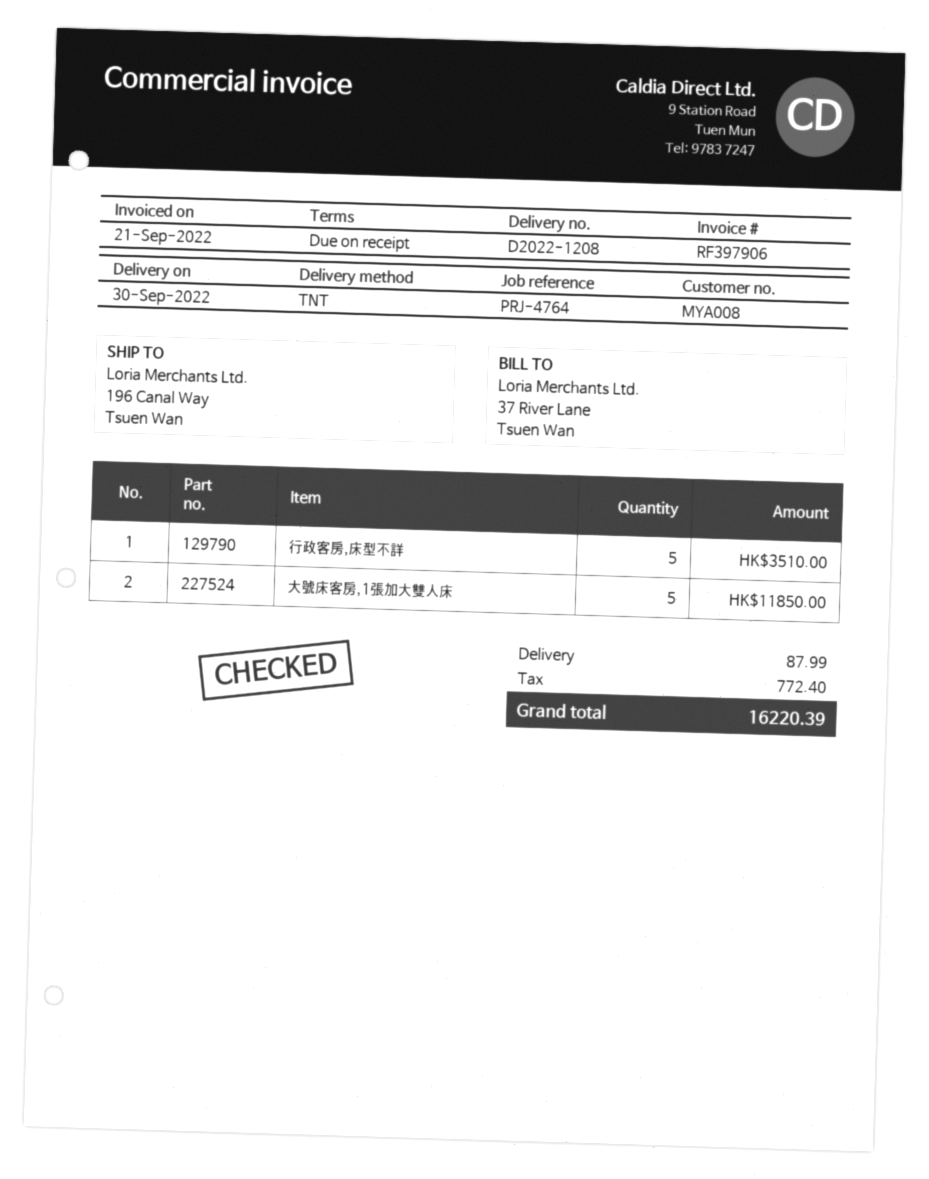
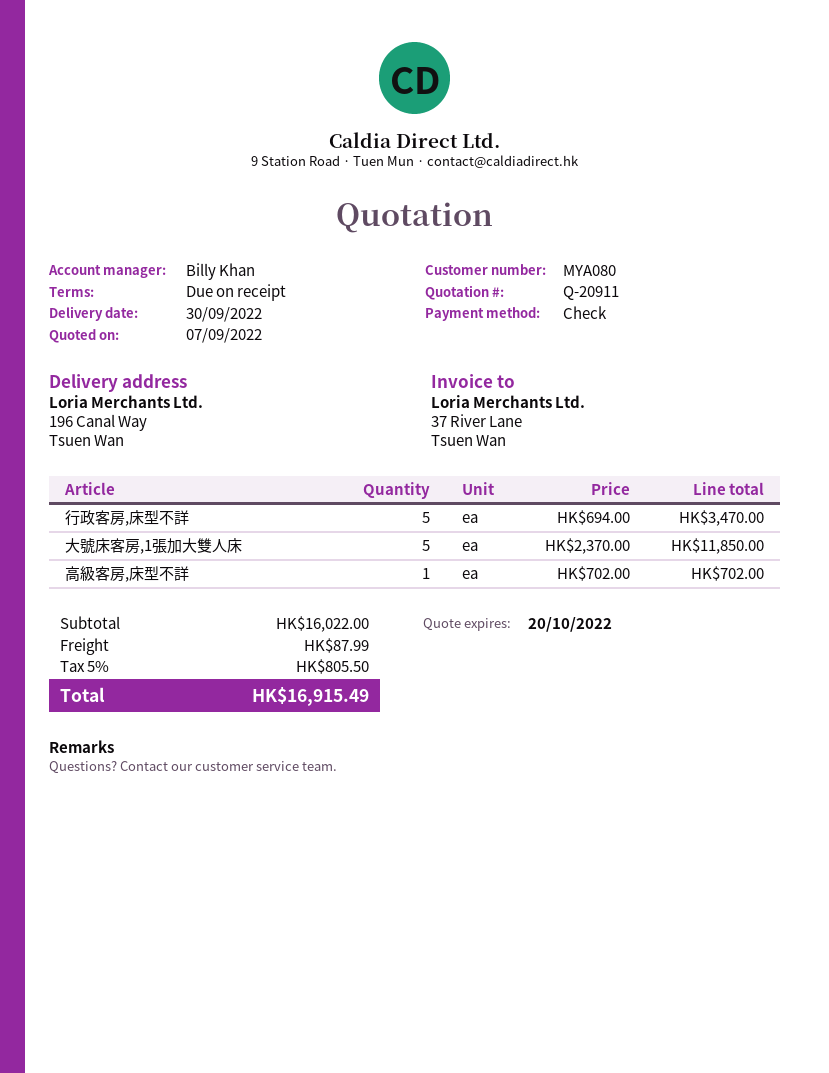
customer number: MYA008 -> MYA080
行政客房,床型不詳: 5 for 3510.00 -> 5 for 3470.00
高級客房,床型不詳: none -> 1 for 702.00
tax: 772.40 -> 805.50
total: 16220.39 -> 16915.49

